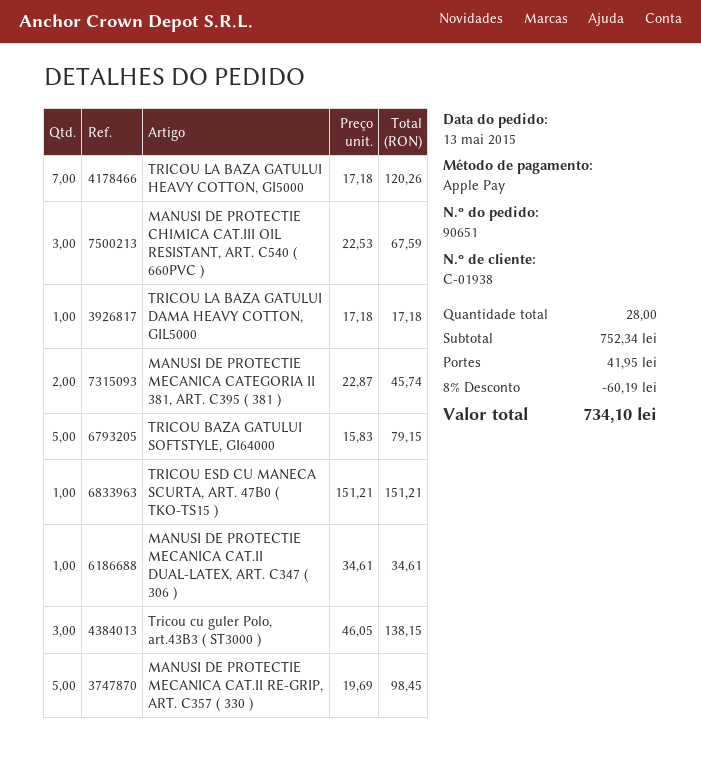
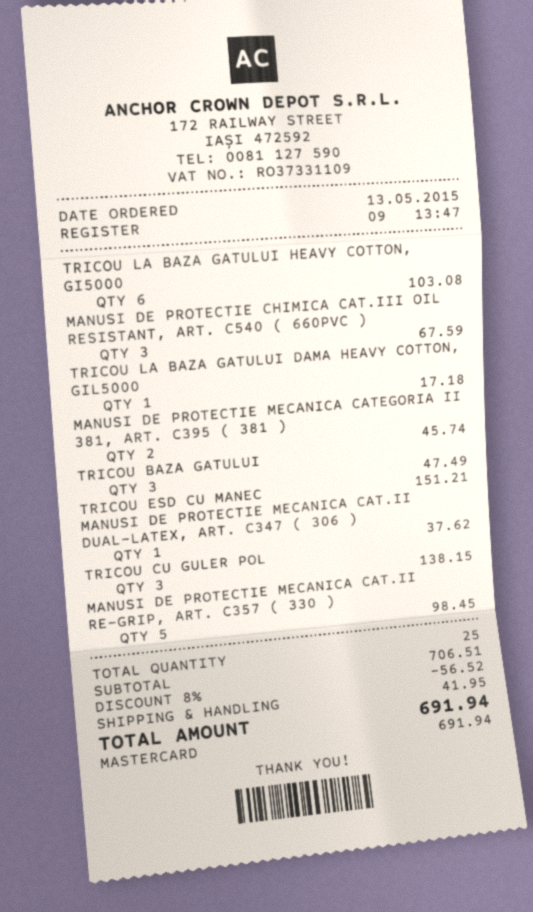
payment method: Apple Pay -> Mastercard
TRICOU LA BAZA GATULUI HEAVY COTTON, GI5000: 7 for 120.26 -> 6 for 103.08
TRICOU BAZA GATULUI SOFTSTYLE, GI64000: 5 for 79.15 -> 3 for 47.49
MANUSI DE PROTECTIE MECANICA CAT.II DUAL-LATEX, ART. C347 ( 306 ): 1 for 34.61 -> 1 for 37.62
total quantity: 28 -> 25
subtotal: 752.34 -> 706.51
discount: 8% = 60.19 -> 8% = 56.52
total: 734.10 -> 691.94

